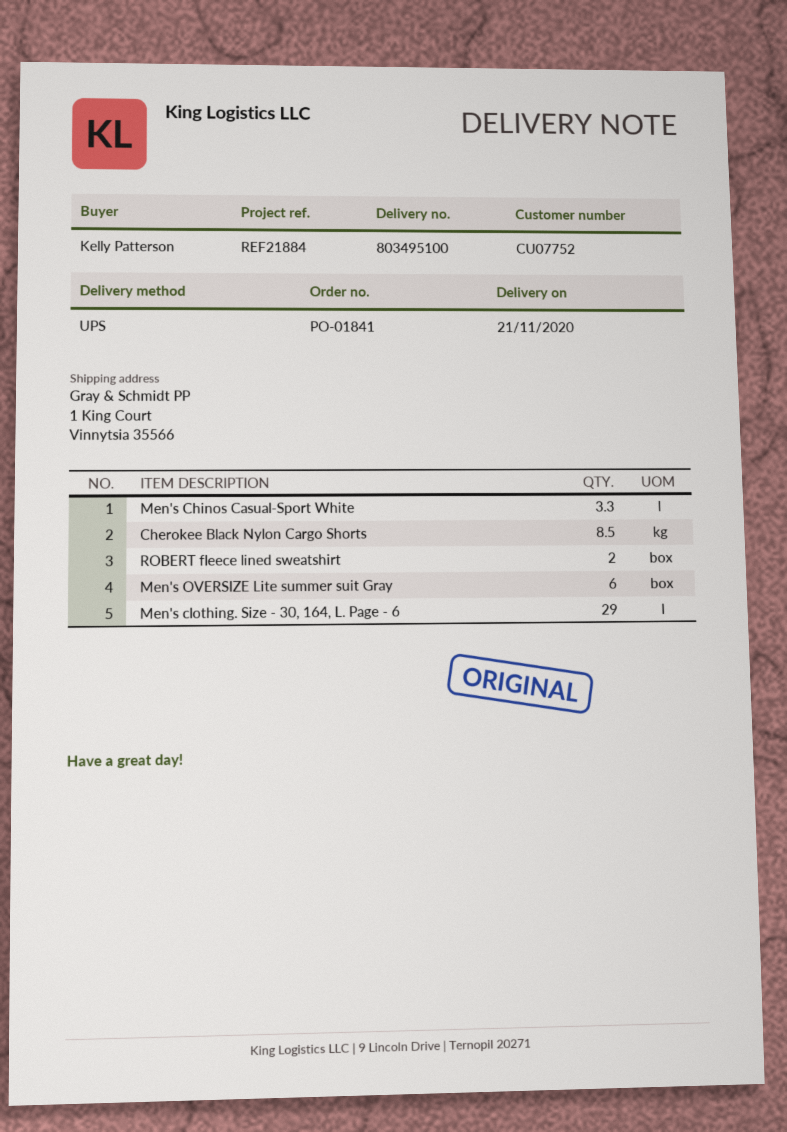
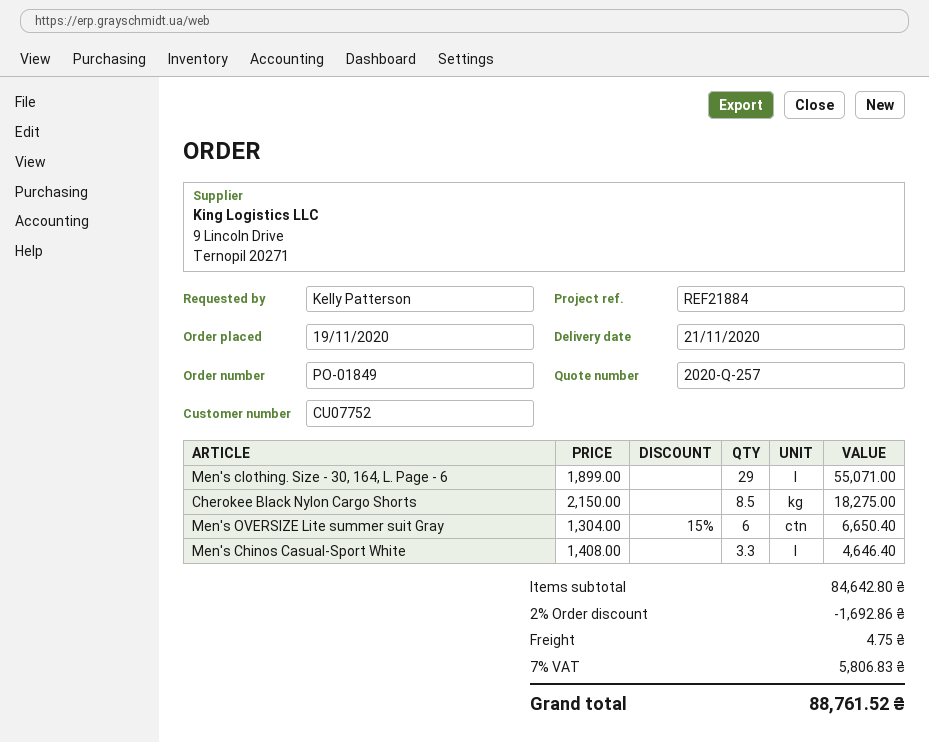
order number: PO-01841 -> PO-01849
ROBERT fleece lined sweatshirt: 2 -> none

